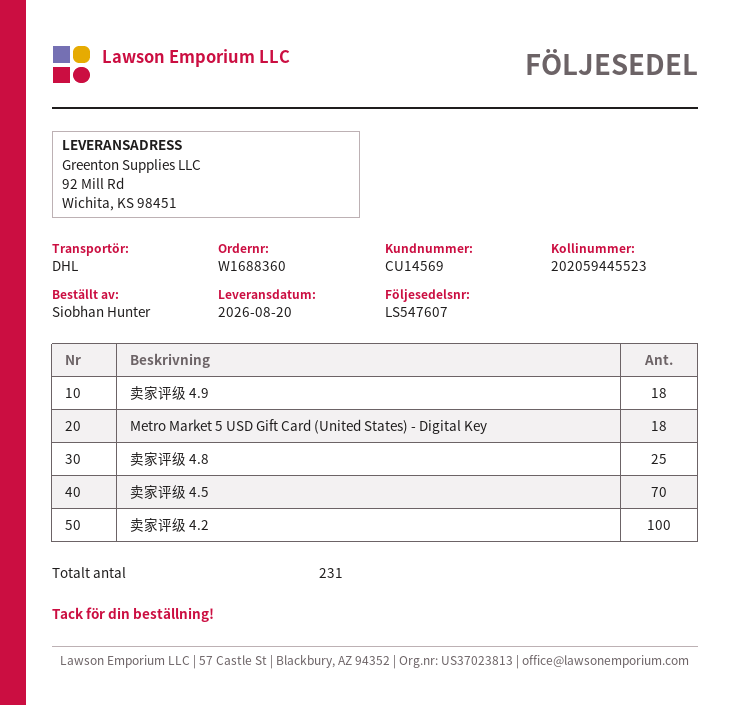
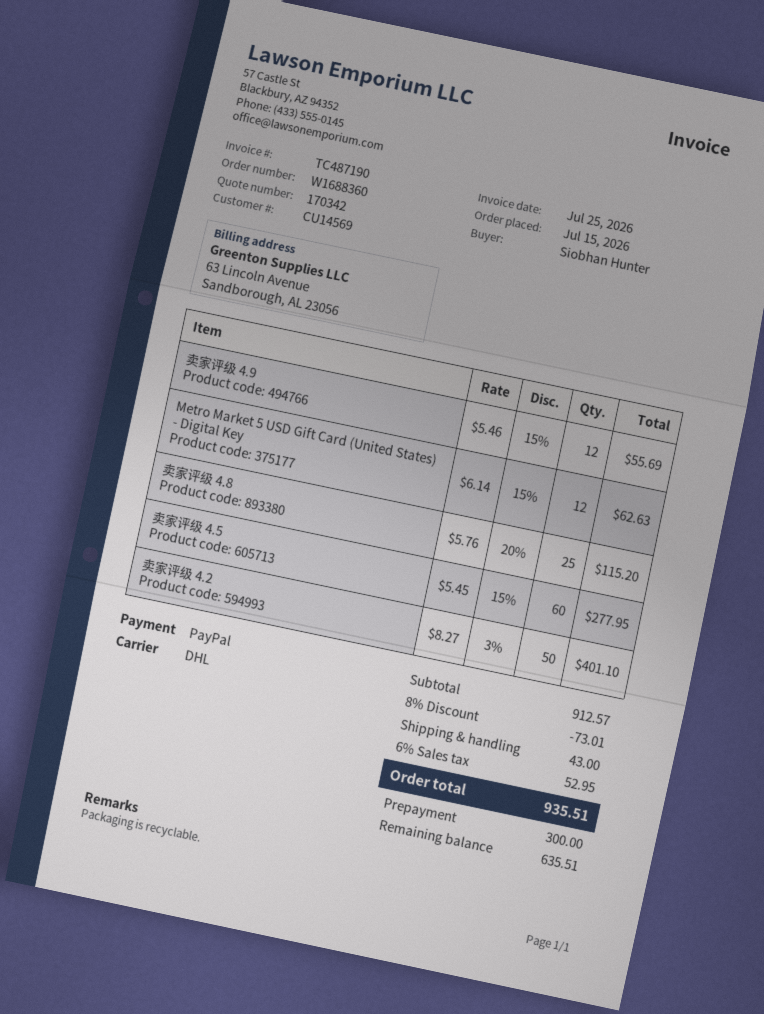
卖家评级 4.9: 18 -> 12
Metro Market 5 USD Gift Card (United States) - Digital Key: 18 -> 12
卖家评级 4.5: 70 -> 60
卖家评级 4.2: 100 -> 50

